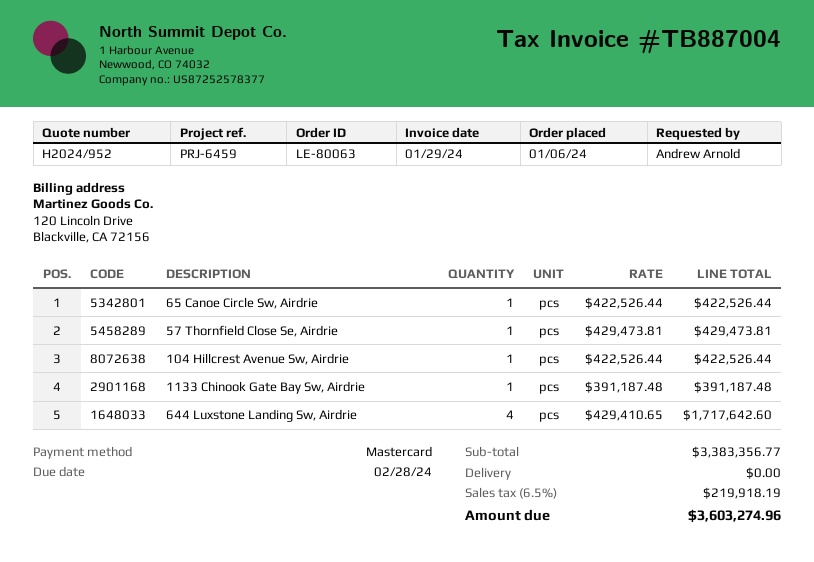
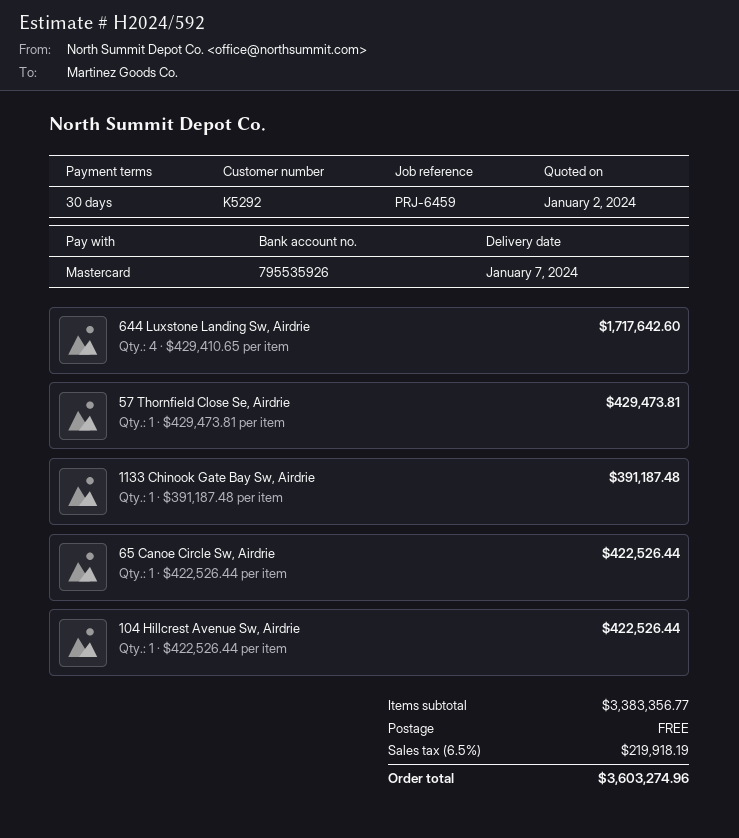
quote number: H2024/952 -> H2024/592

